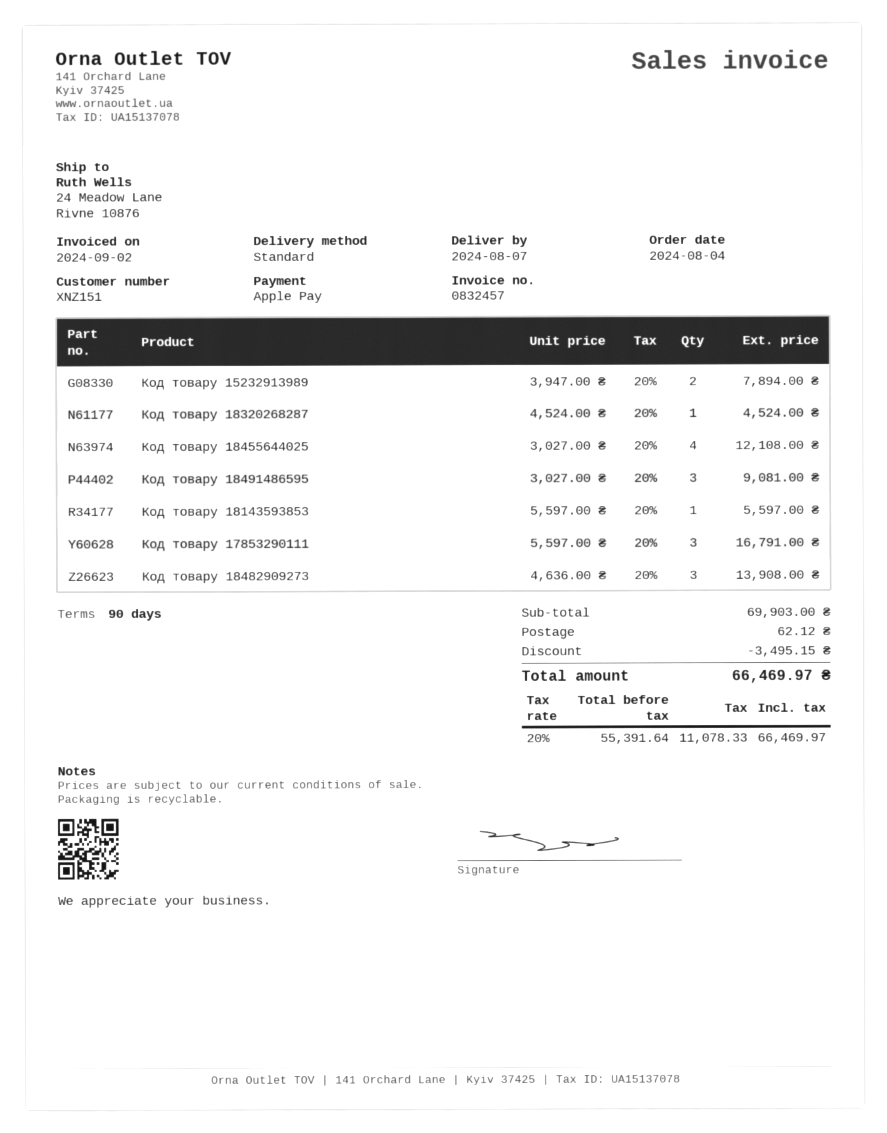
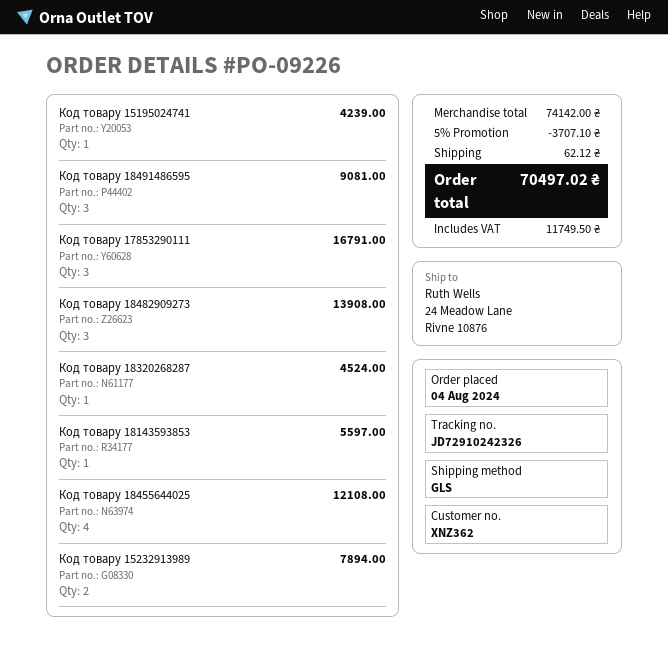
customer number: XNZ151 -> XNZ362
shipping method: standard -> GLS
Код товару 15195024741: none -> 1 for 4239.00
subtotal: 69903.00 -> 74142.00
discount: 3495.15 -> 3707.10
tax: 11078.33 -> 11749.50
total: 66469.97 -> 70497.02

